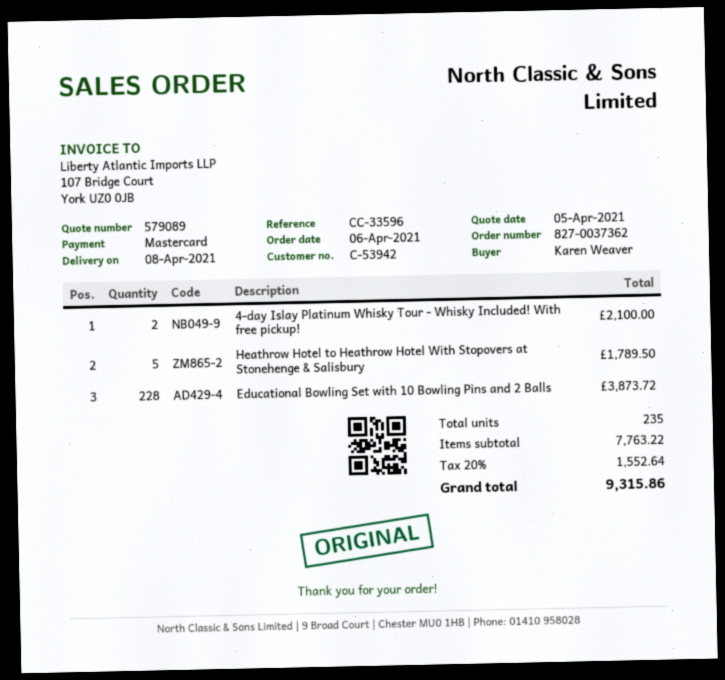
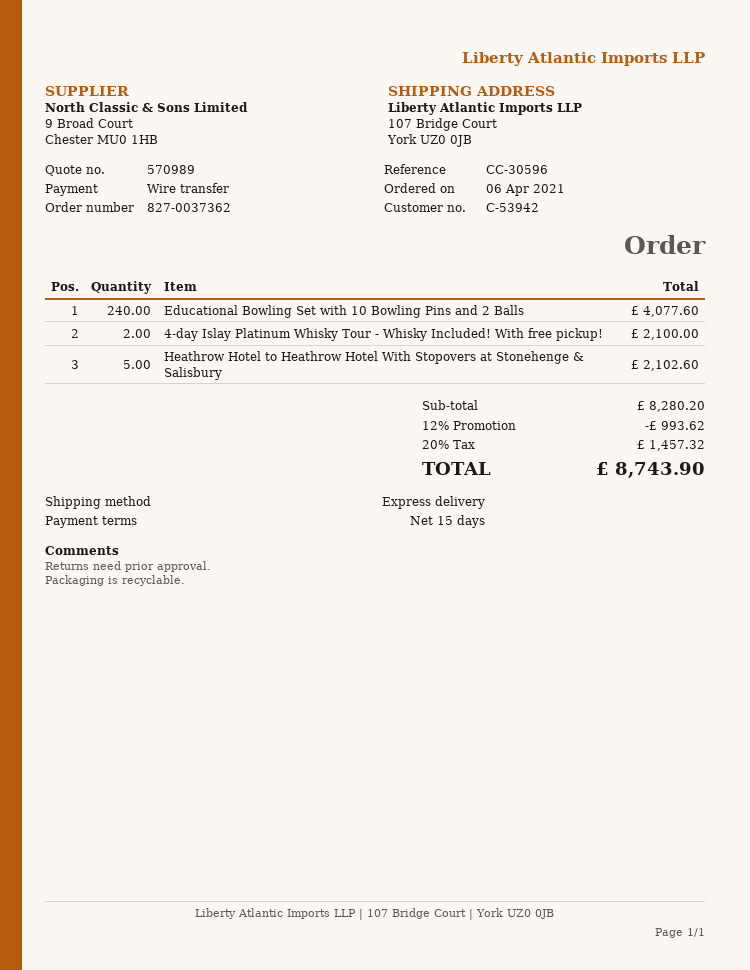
quote number: 579089 -> 570989
reference: CC-33596 -> CC-30596
payment method: Mastercard -> bank transfer
Heathrow Hotel to Heathrow Hotel With Stopovers at Stonehenge & Salisbury: 5 for 1789.50 -> 5 for 2102.60
Educational Bowling Set with 10 Bowling Pins and 2 Balls: 228 for 3873.72 -> 240 for 4077.60
subtotal: 7763.22 -> 8280.20
discount: none -> 12% = 993.62
tax: 20% = 1552.64 -> 20% = 1457.32
total: 9315.86 -> 8743.90

